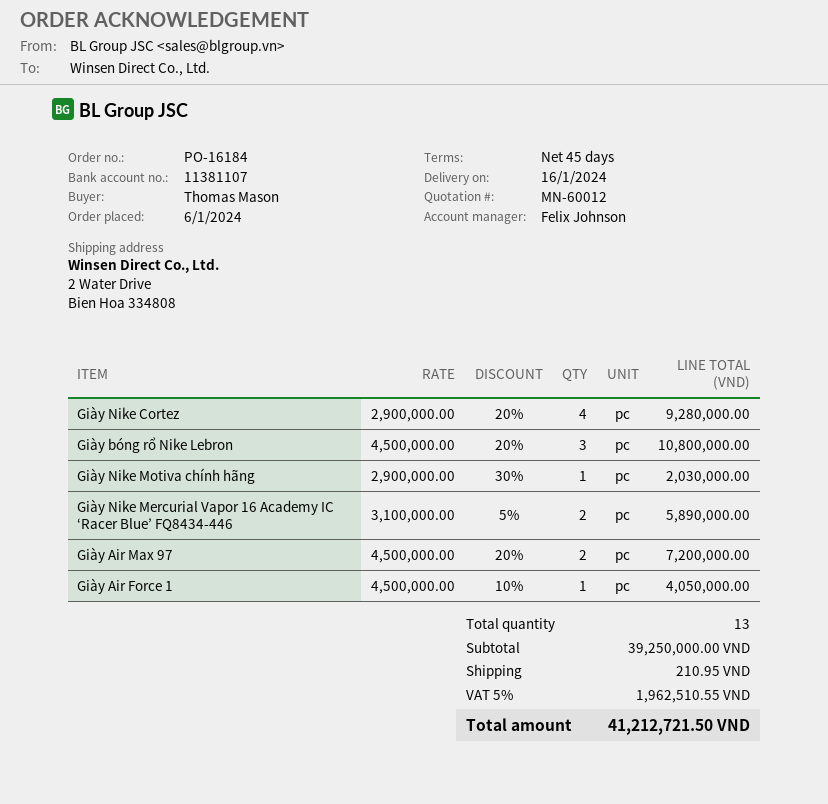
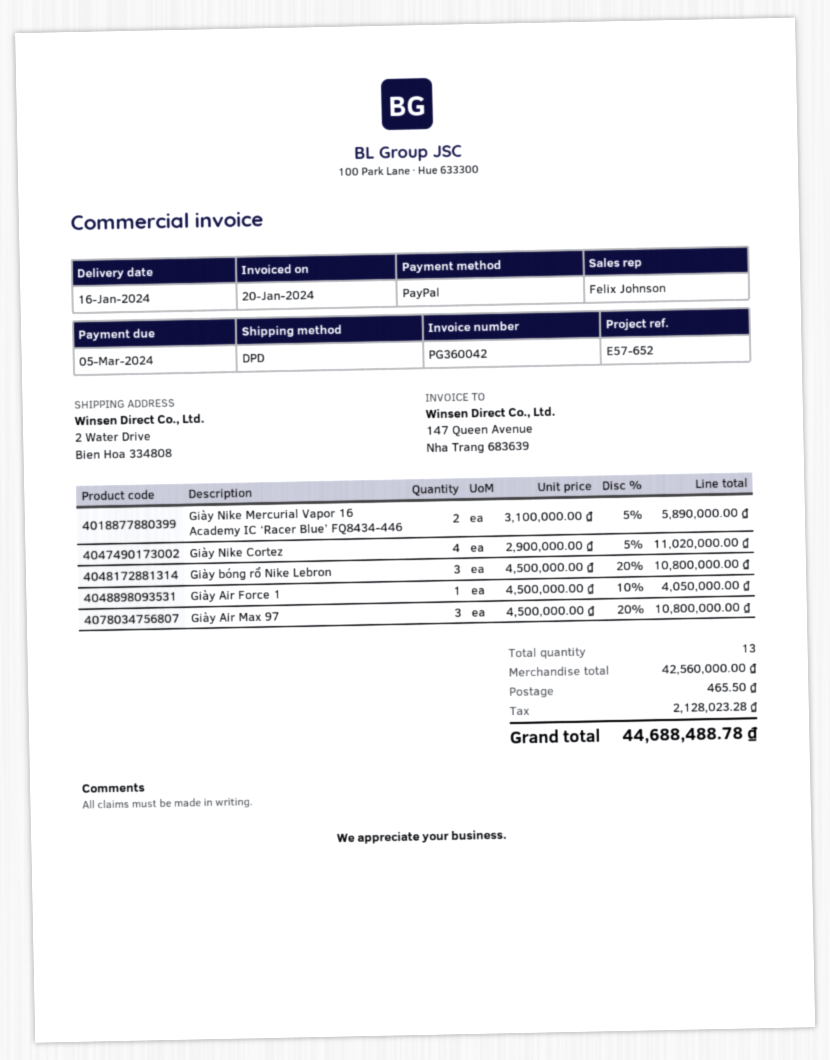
Giày Nike Cortez: 4 x 2900000.00 - 20% = 9280000.00 -> 4 x 2900000.00 - 5% = 11020000.00
Giày Nike Motiva chính hãng: 1 x 2900000.00 - 30% = 2030000.00 -> none
Giày Air Max 97: 2 x 4500000.00 - 20% = 7200000.00 -> 3 x 4500000.00 - 20% = 10800000.00
subtotal: 39250000.00 -> 42560000.00
shipping: 210.95 -> 465.50
tax: 1962510.55 -> 2128023.28
total: 41212721.50 -> 44688488.78

